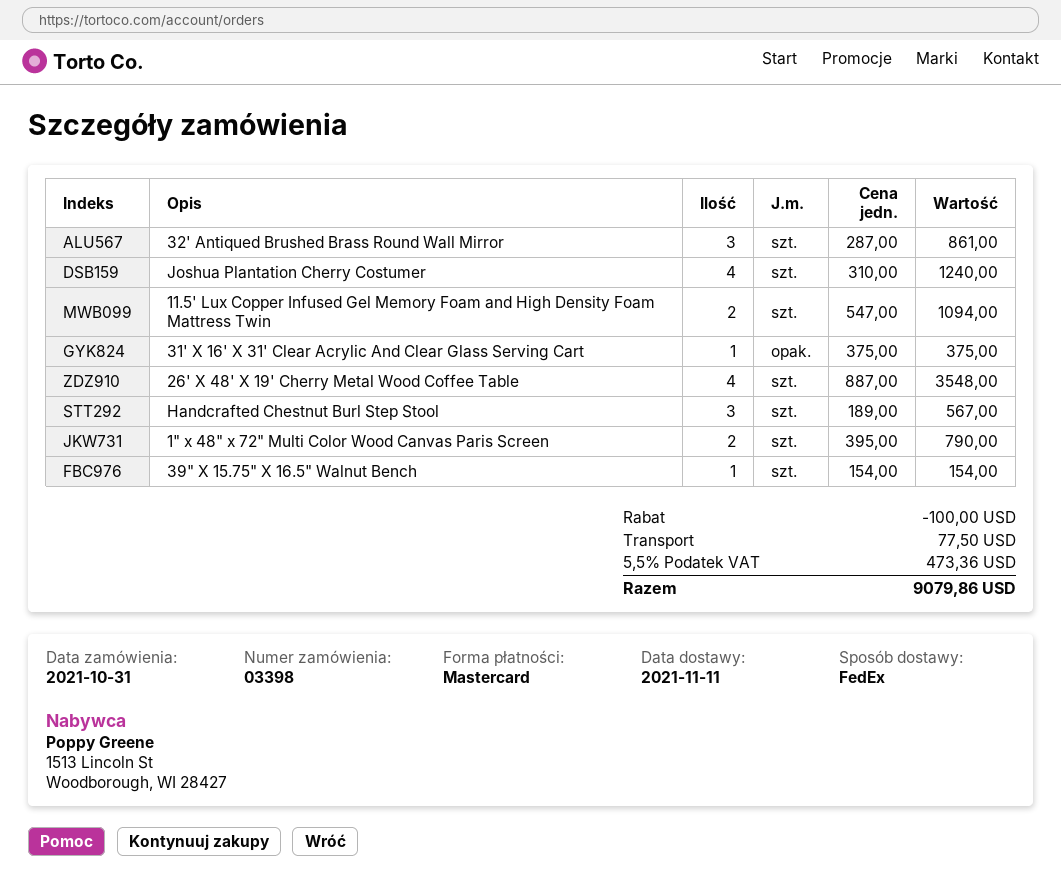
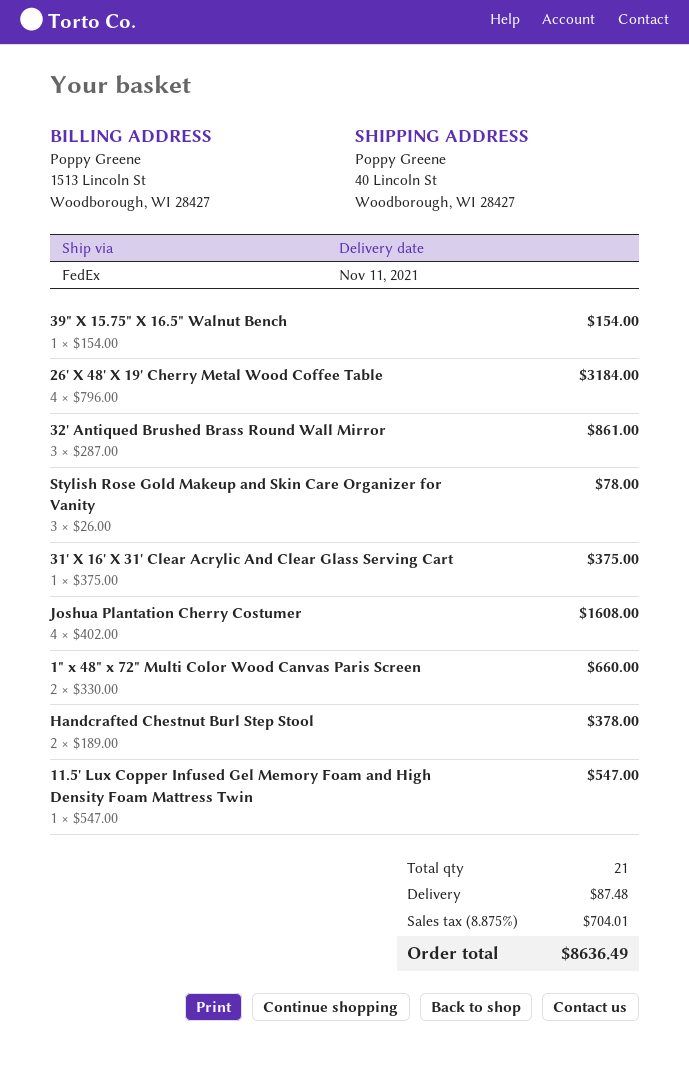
Joshua Plantation Cherry Costumer: 4 x 310.00 = 1240.00 -> 4 x 402.00 = 1608.00
11.5' Lux Copper Infused Gel Memory Foam and High Density Foam Mattress Twin: 2 x 547.00 = 1094.00 -> 1 x 547.00 = 547.00
26' X 48' X 19' Cherry Metal Wood Coffee Table: 4 x 887.00 = 3548.00 -> 4 x 796.00 = 3184.00
Handcrafted Chestnut Burl Step Stool: 3 x 189.00 = 567.00 -> 2 x 189.00 = 378.00
1" x 48" x 72" Multi Color Wood Canvas Paris Screen: 2 x 395.00 = 790.00 -> 2 x 330.00 = 660.00
Stylish Rose Gold Makeup and Skin Care Organizer for Vanity: none -> 3 x 26.00 = 78.00
discount: 100.00 -> none
shipping: 77.50 -> 87.48
tax: 5.5% = 473.36 -> 8.875% = 704.01
total: 9079.86 -> 8636.49

